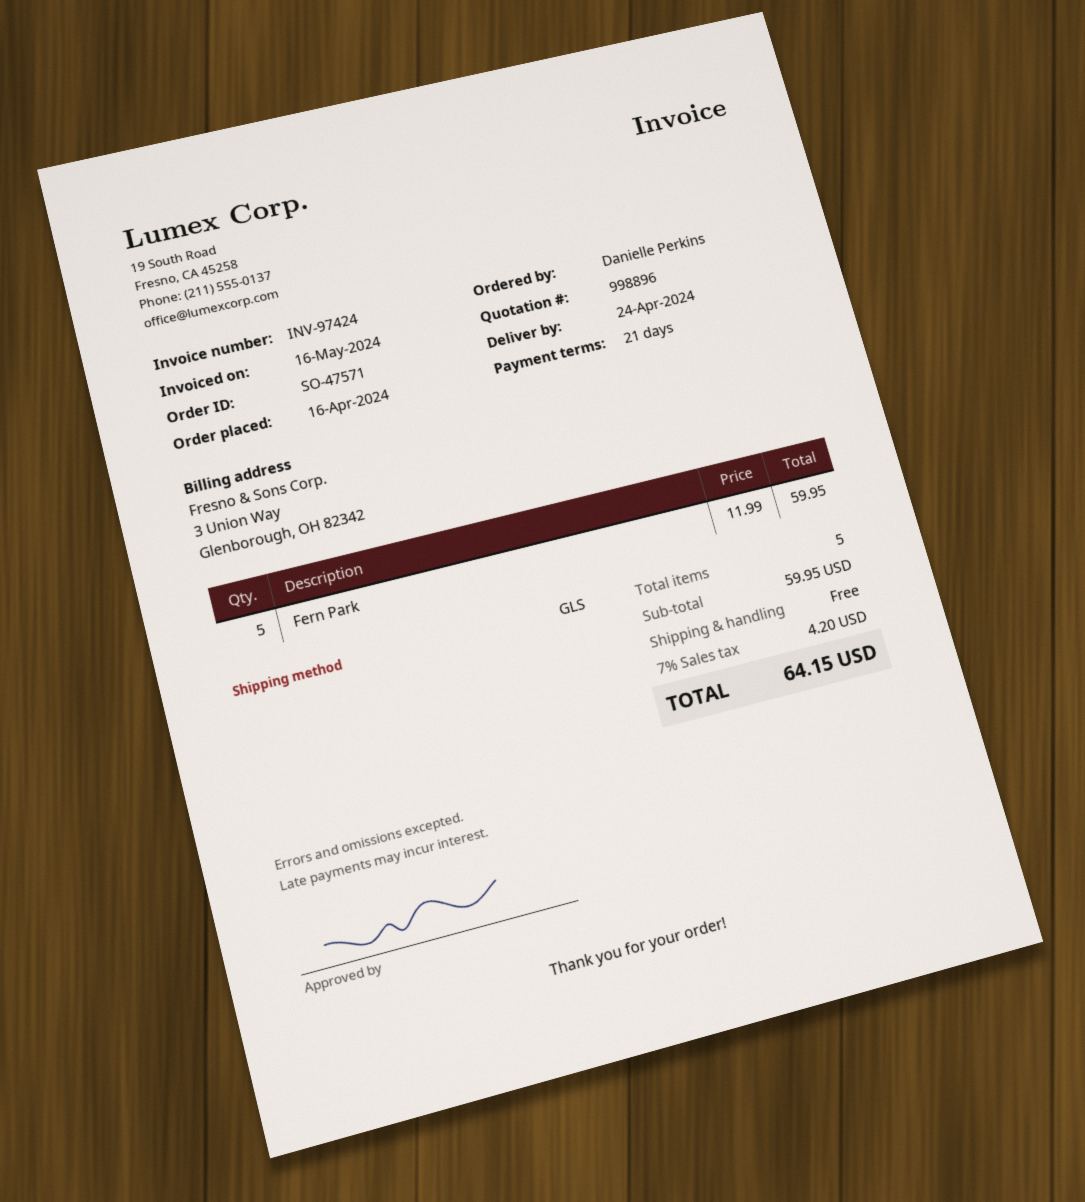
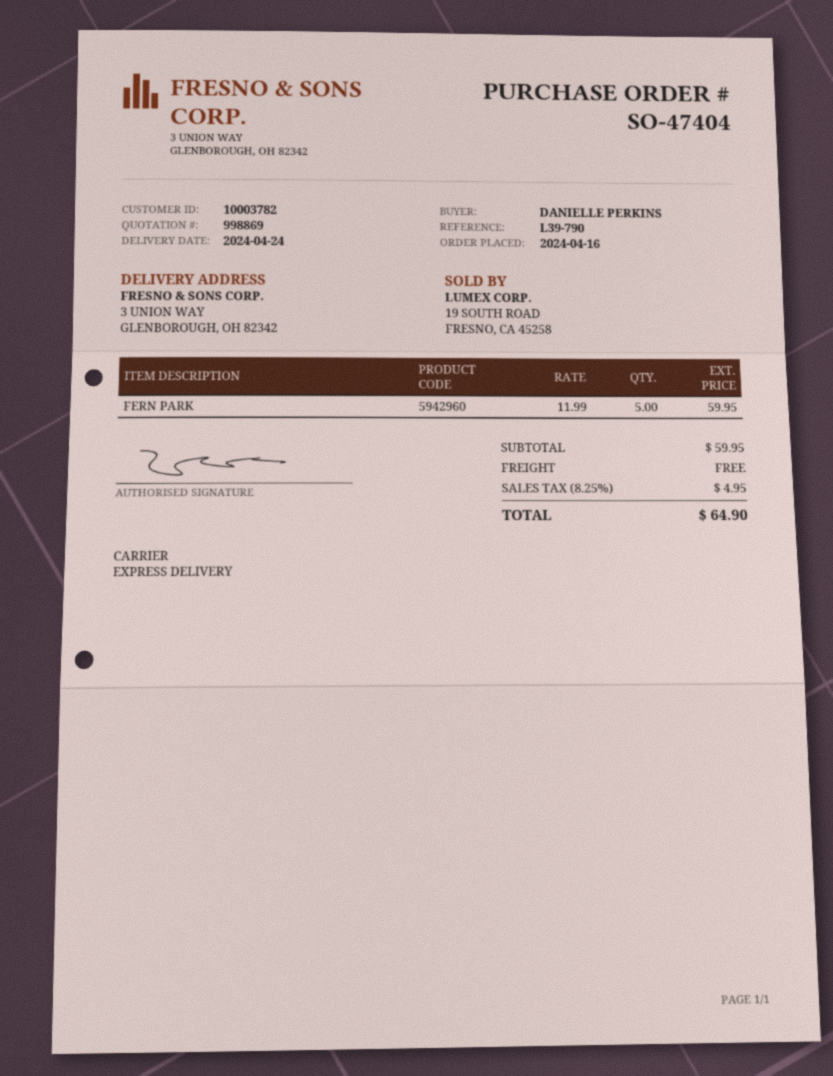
quote number: 998896 -> 998869
order number: SO-47571 -> SO-47404
shipping method: GLS -> express
tax: 7% = 4.20 -> 8.25% = 4.95
total: 64.15 -> 64.90

